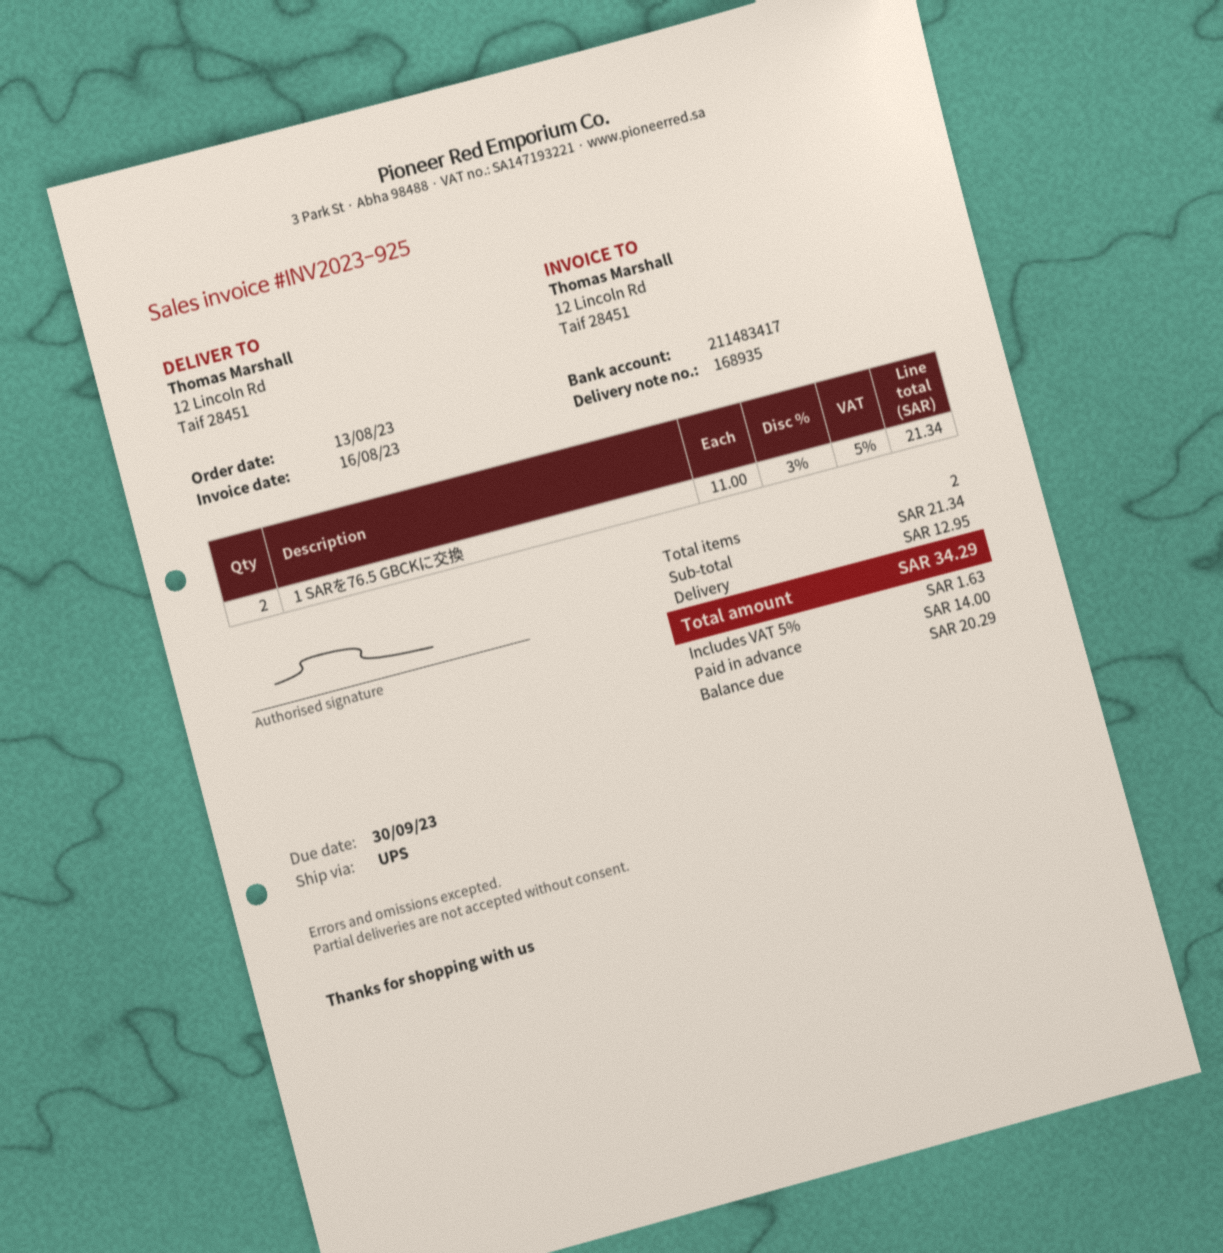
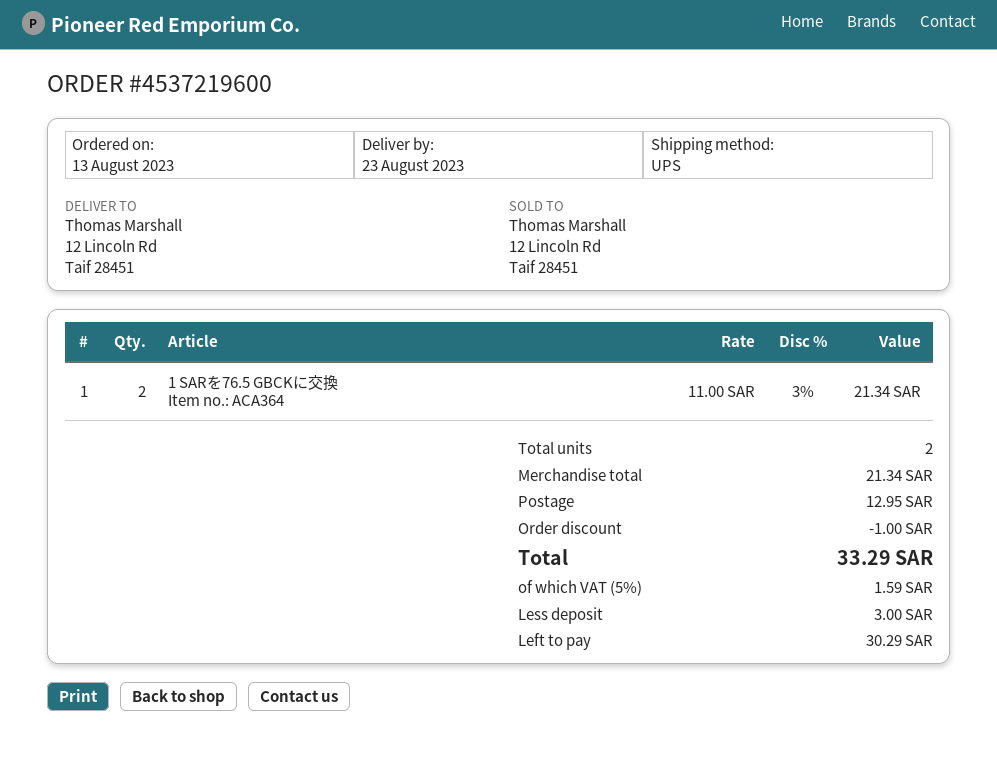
discount: none -> 1.00
tax: 5% = 1.63 -> 5% = 1.59
total: 34.29 -> 33.29
deposit: 14.00 -> 3.00
balance: 20.29 -> 30.29

